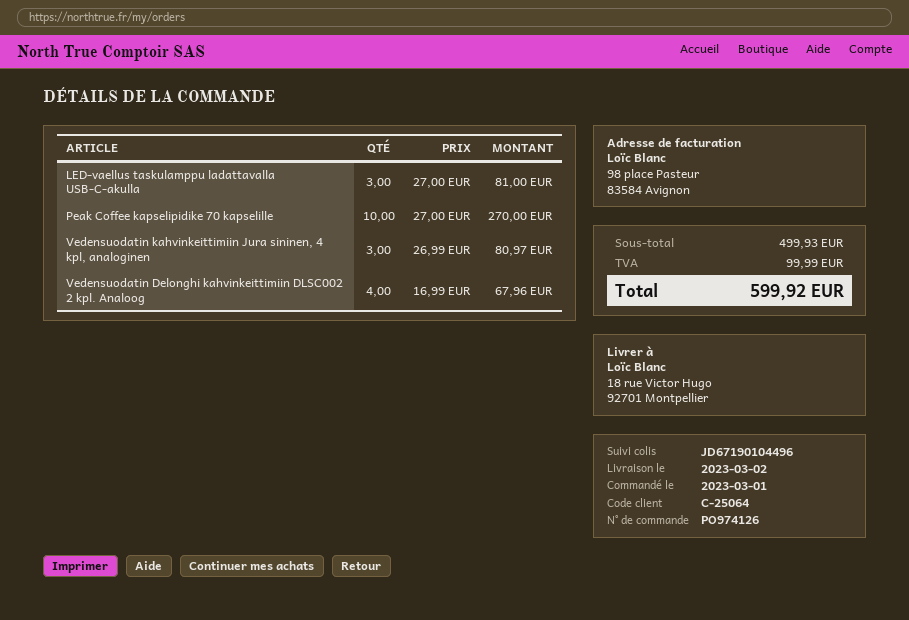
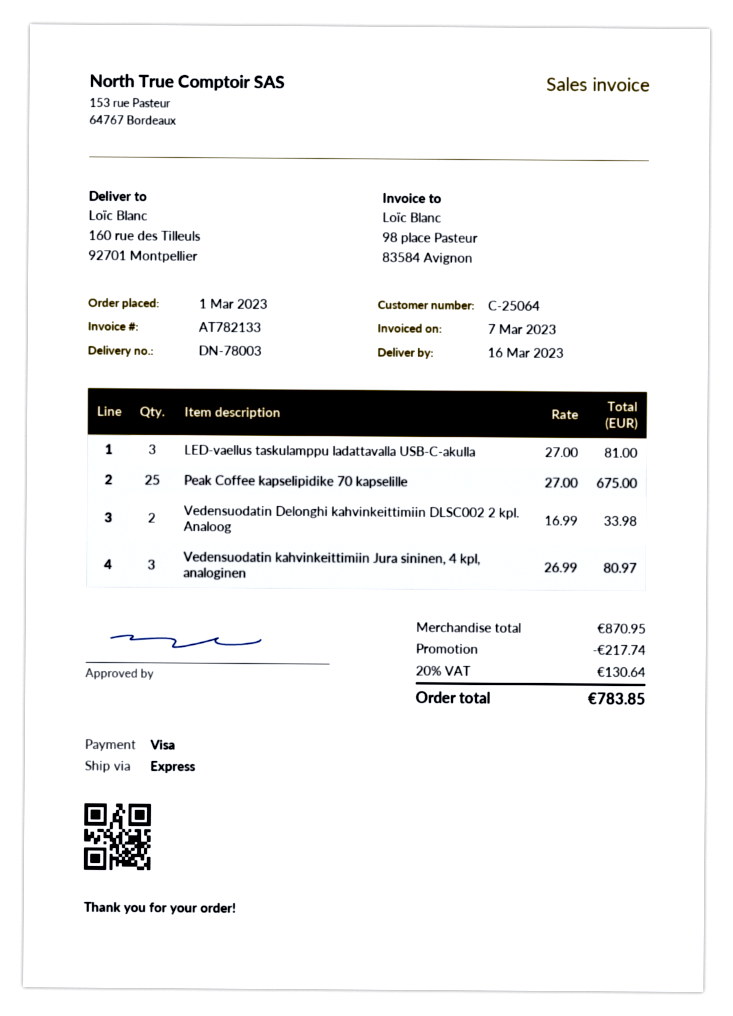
delivery date: 2023-03-02 -> 2023-03-16
ship to: 18 rue Victor Hugo, 92701 Montpellier -> 160 rue des Tilleuls, 92701 Montpellier
Peak Coffee kapselipidike 70 kapselille: 10 x 27.00 = 270.00 -> 25 x 27.00 = 675.00
Vedensuodatin Delonghi kahvinkeittimiin DLSC002 2 kpl. Analoog: 4 x 16.99 = 67.96 -> 2 x 16.99 = 33.98
subtotal: 499.93 -> 870.95
discount: none -> 217.74
tax: 99.99 -> 130.64
total: 599.92 -> 783.85

